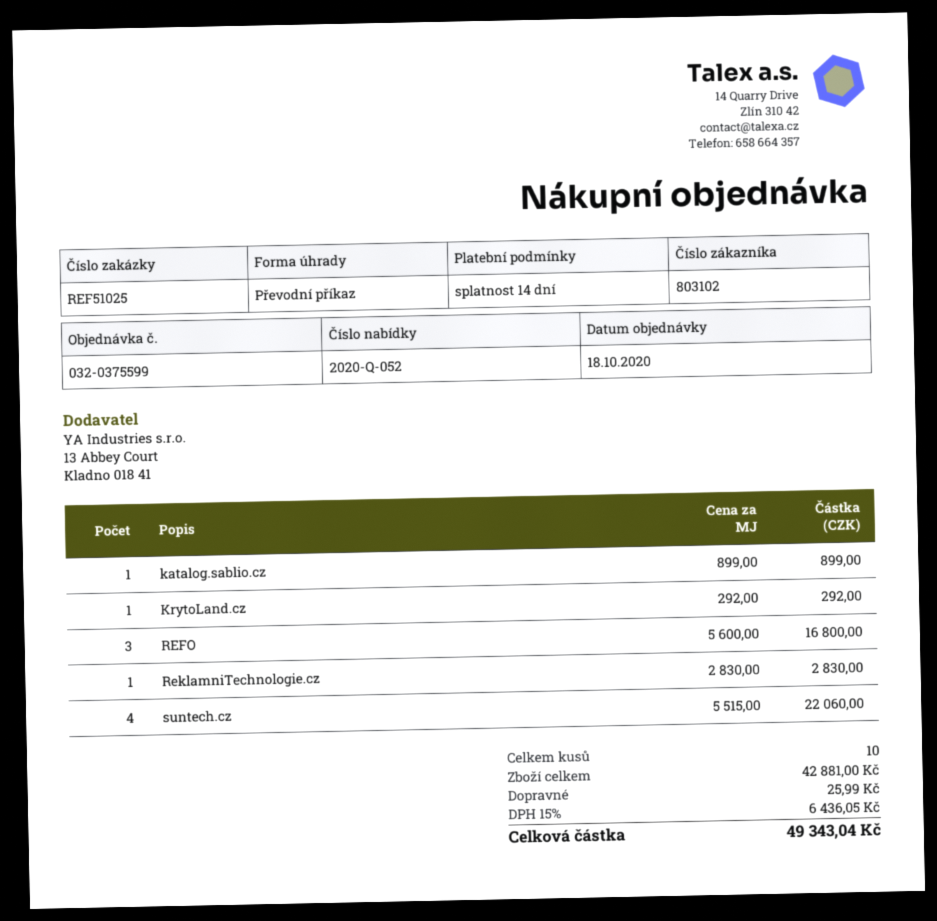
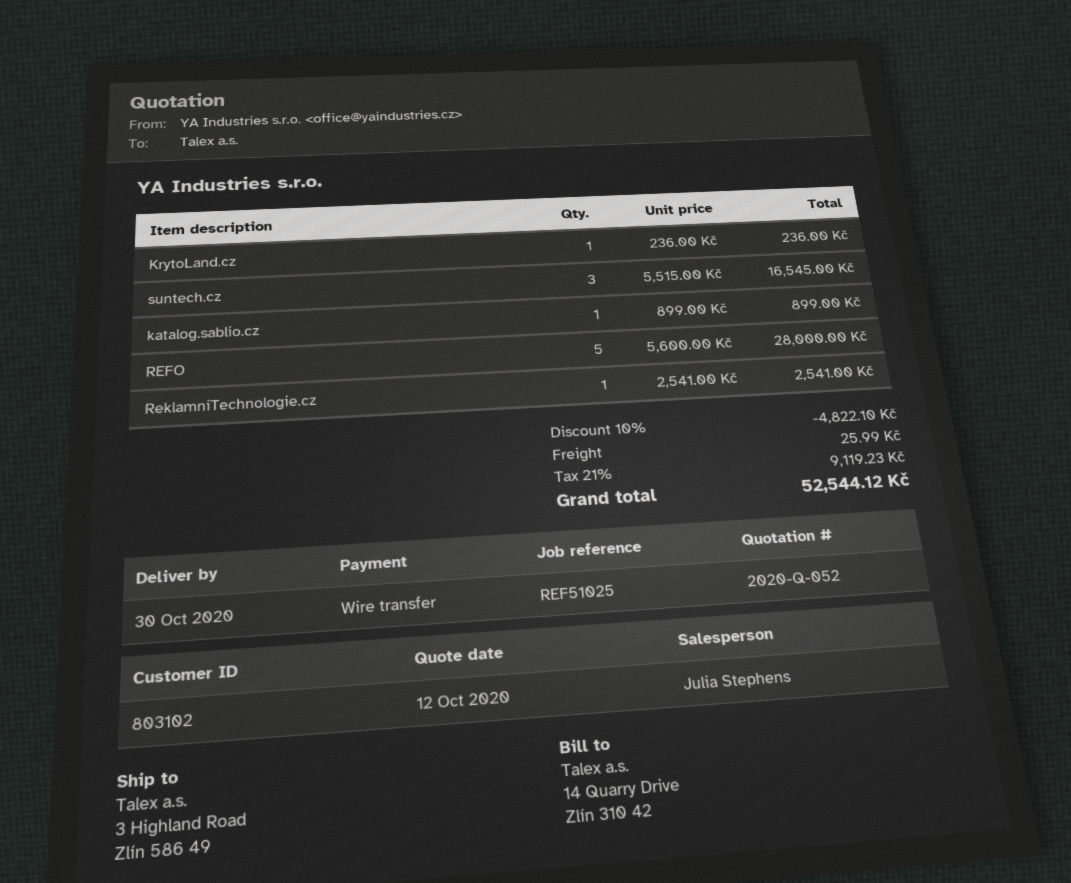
KrytoLand.cz: 1 x 292.00 = 292.00 -> 1 x 236.00 = 236.00
REFO: 3 x 5600.00 = 16800.00 -> 5 x 5600.00 = 28000.00
ReklamniTechnologie.cz: 1 x 2830.00 = 2830.00 -> 1 x 2541.00 = 2541.00
suntech.cz: 4 x 5515.00 = 22060.00 -> 3 x 5515.00 = 16545.00
discount: none -> 10% = 4822.10
tax: 15% = 6436.05 -> 21% = 9119.23
total: 49343.04 -> 52544.12

